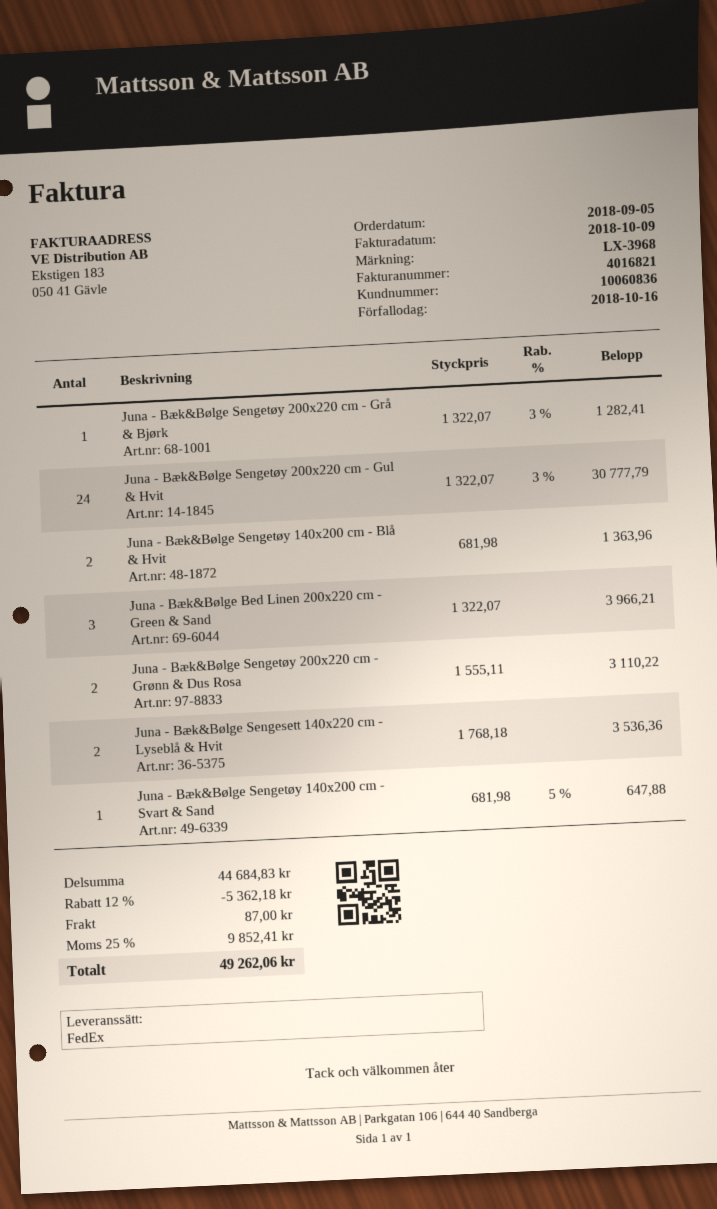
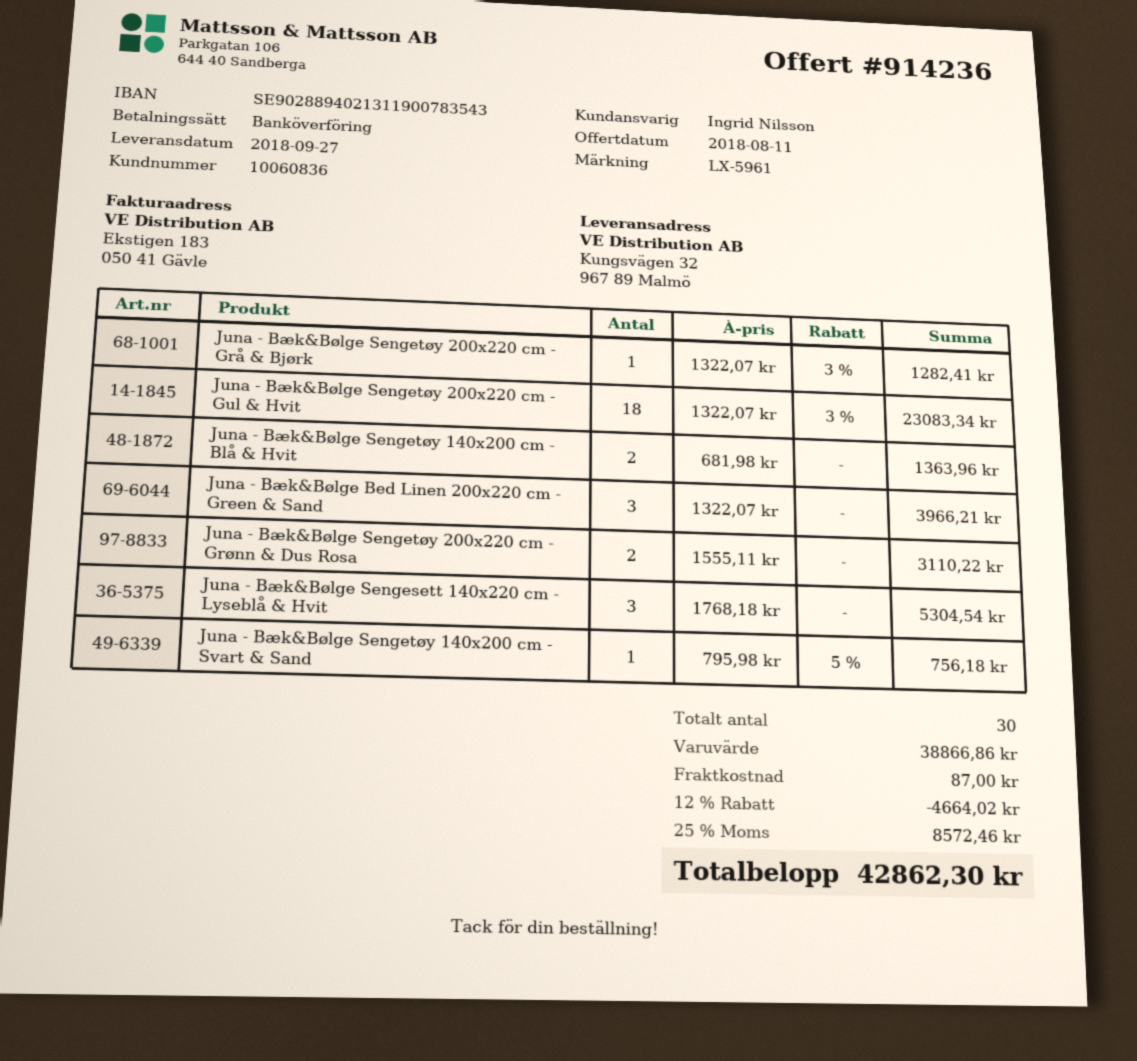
reference: LX-3968 -> LX-5961
Juna - Bæk&Bølge Sengetøy 200x220 cm - Gul & Hvit: 24 x 1322.07 - 3% = 30777.79 -> 18 x 1322.07 - 3% = 23083.34
Juna - Bæk&Bølge Sengesett 140x220 cm - Lyseblå & Hvit: 2 x 1768.18 = 3536.36 -> 3 x 1768.18 = 5304.54
Juna - Bæk&Bølge Sengetøy 140x200 cm - Svart & Sand: 1 x 681.98 - 5% = 647.88 -> 1 x 795.98 - 5% = 756.18
subtotal: 44684.83 -> 38866.86
discount: 12% = 5362.18 -> 12% = 4664.02
tax: 25% = 9852.41 -> 25% = 8572.46
total: 49262.06 -> 42862.30

